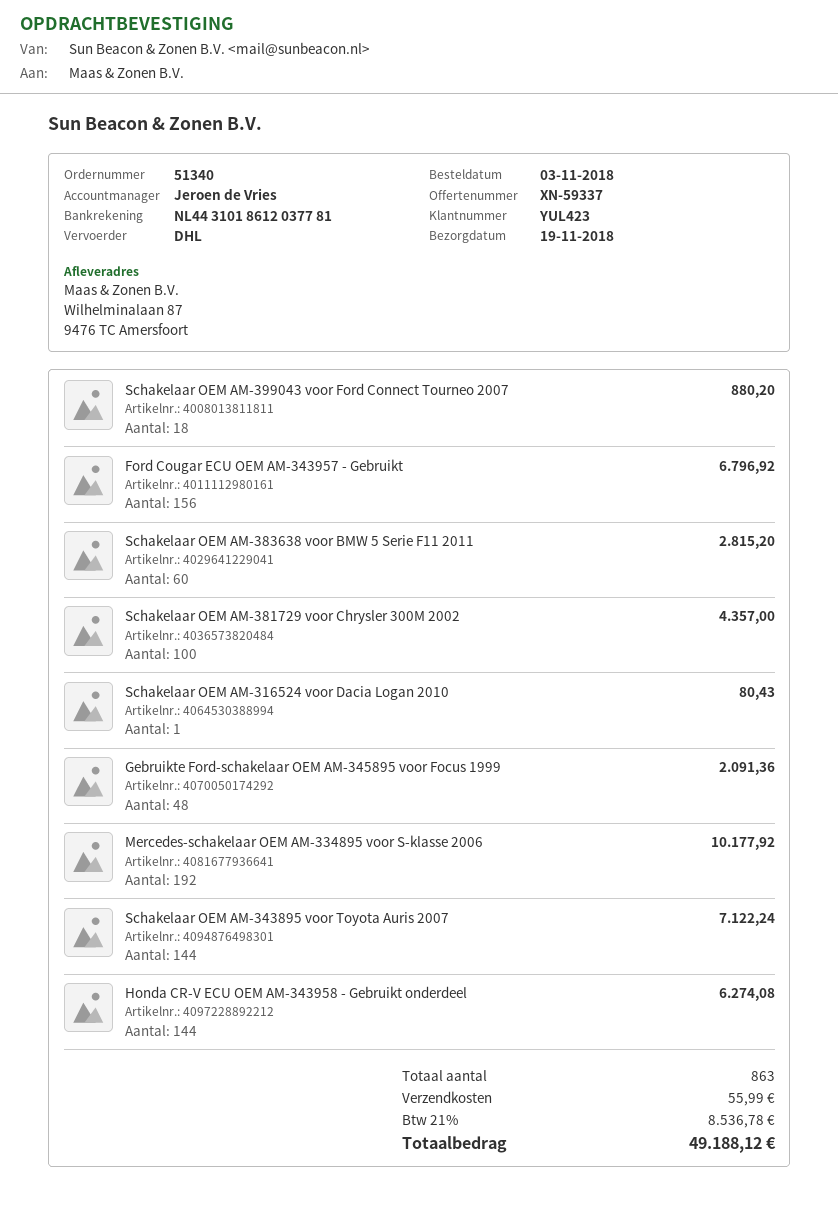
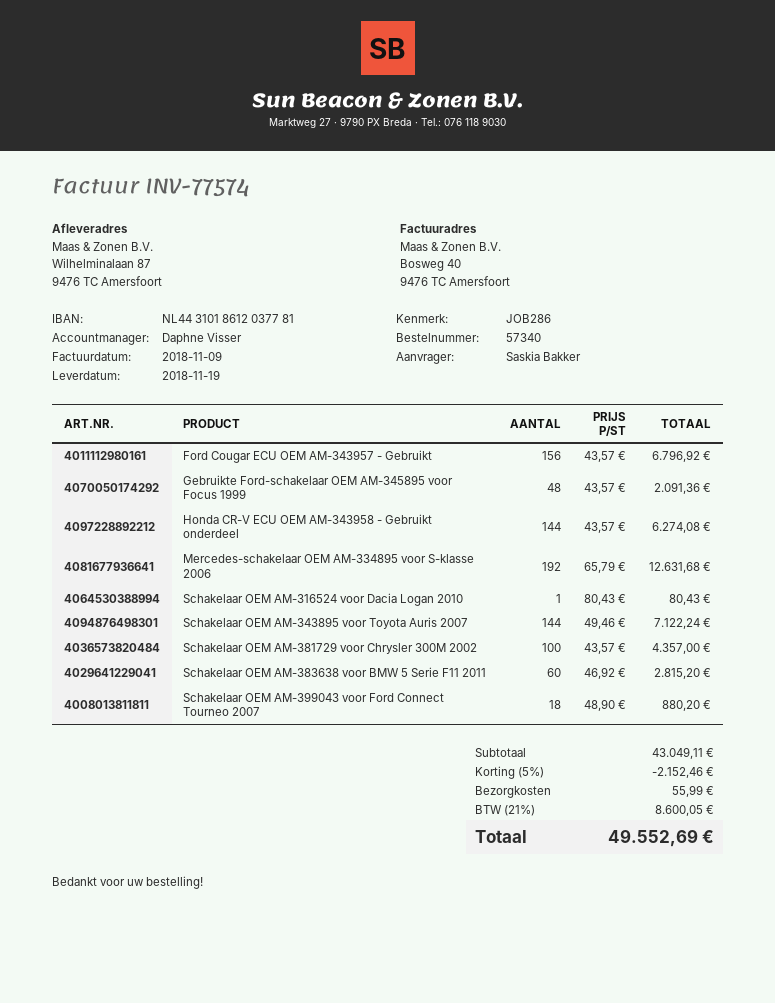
order number: 51340 -> 57340
sales rep: Jeroen de Vries -> Daphne Visser
Mercedes-schakelaar OEM AM-334895 voor S-klasse 2006: 192 for 10177.92 -> 192 for 12631.68
discount: none -> 5% = 2152.46
tax: 21% = 8536.78 -> 21% = 8600.05
total: 49188.12 -> 49552.69

